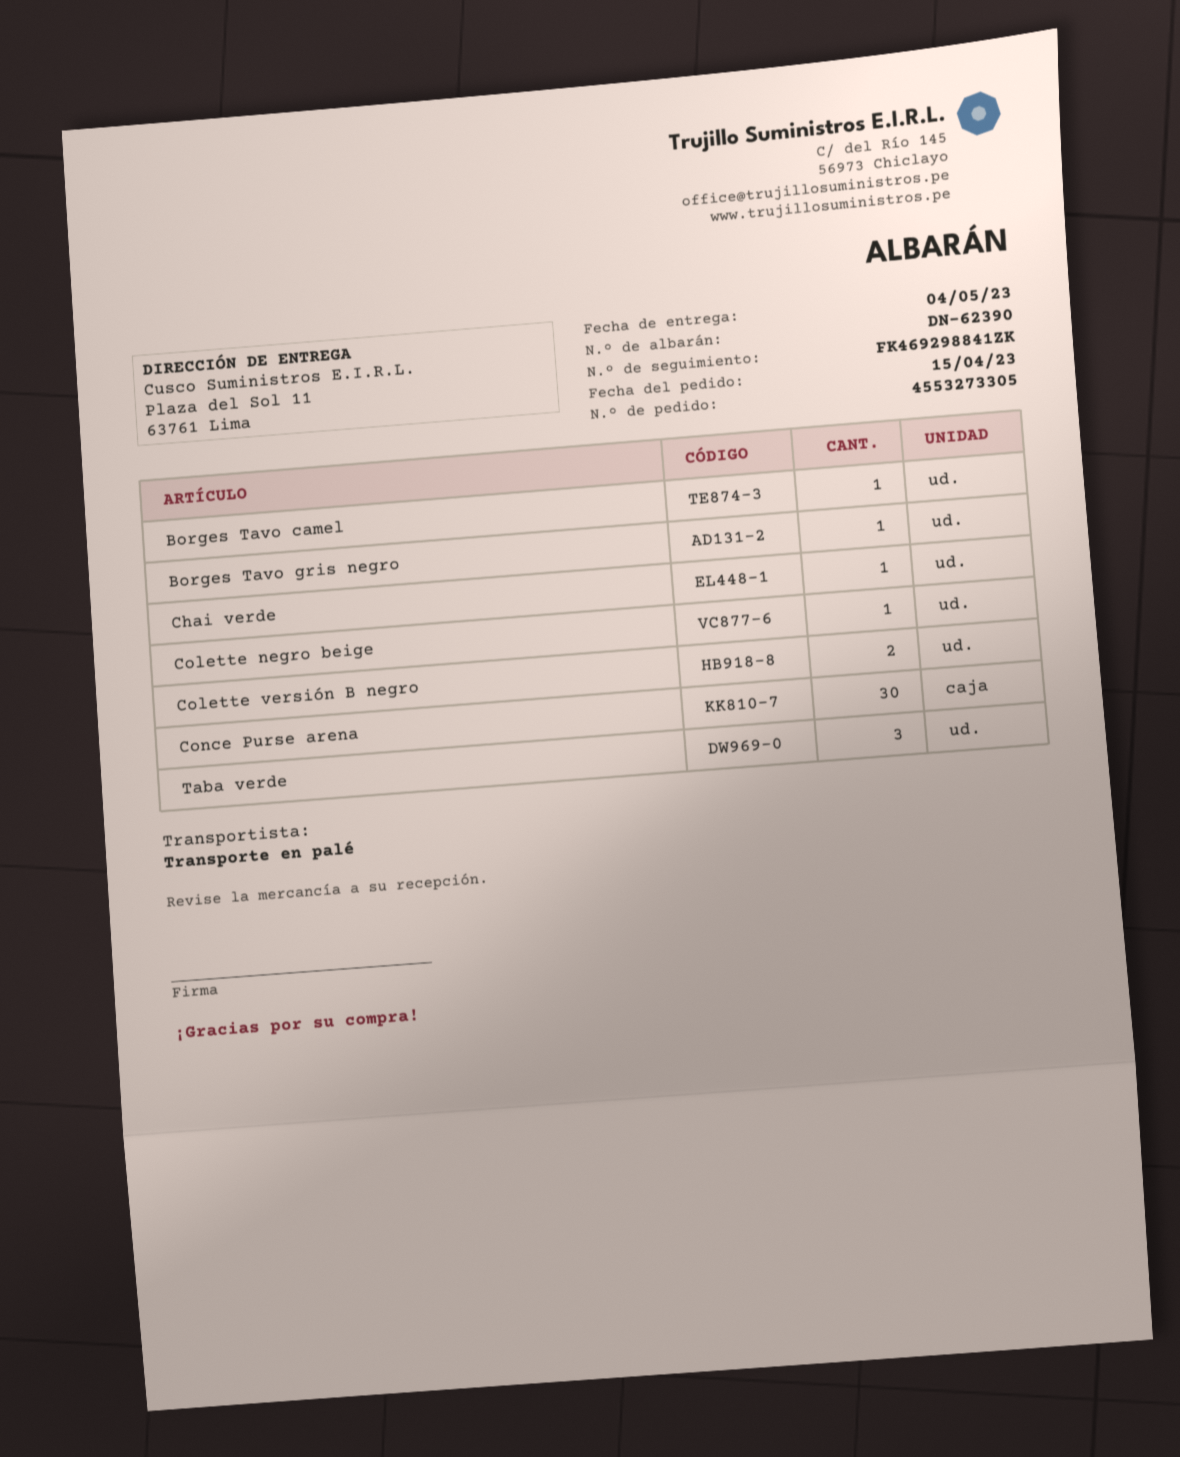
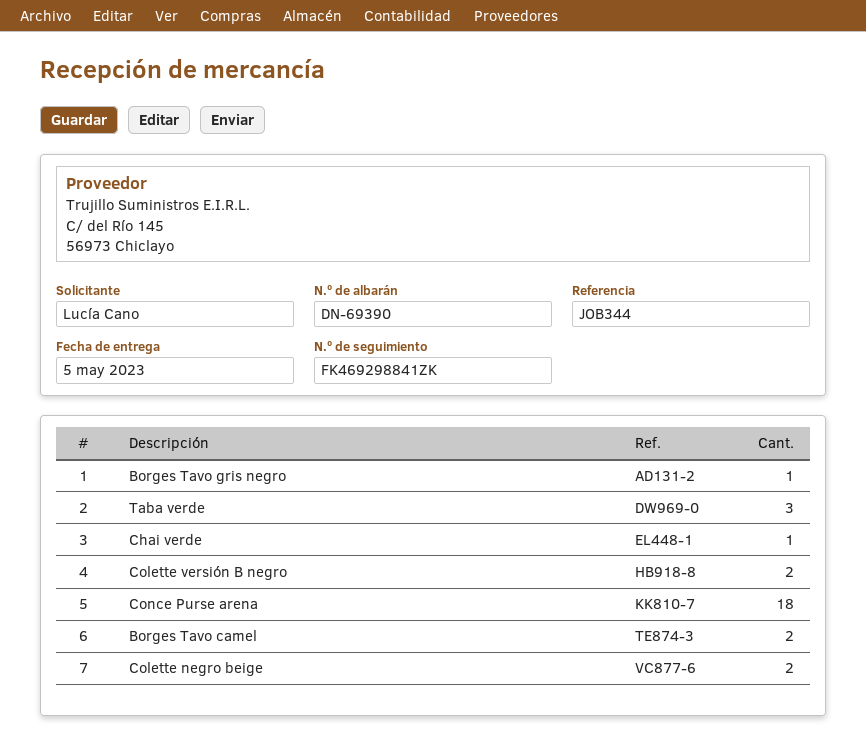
delivery note number: DN-62390 -> DN-69390
delivery date: 2023-05-04 -> 2023-05-05
Borges Tavo camel: 1 -> 2
Colette negro beige: 1 -> 2
Conce Purse arena: 30 -> 18

